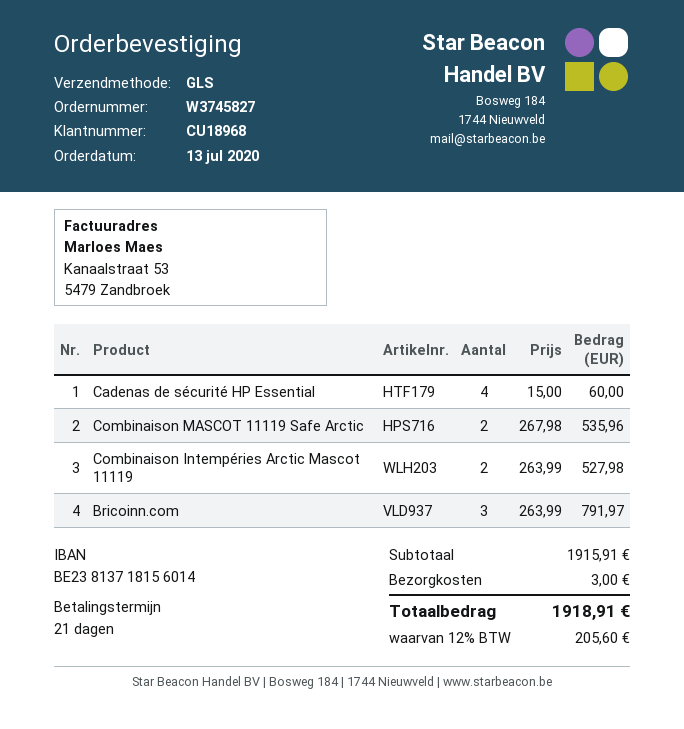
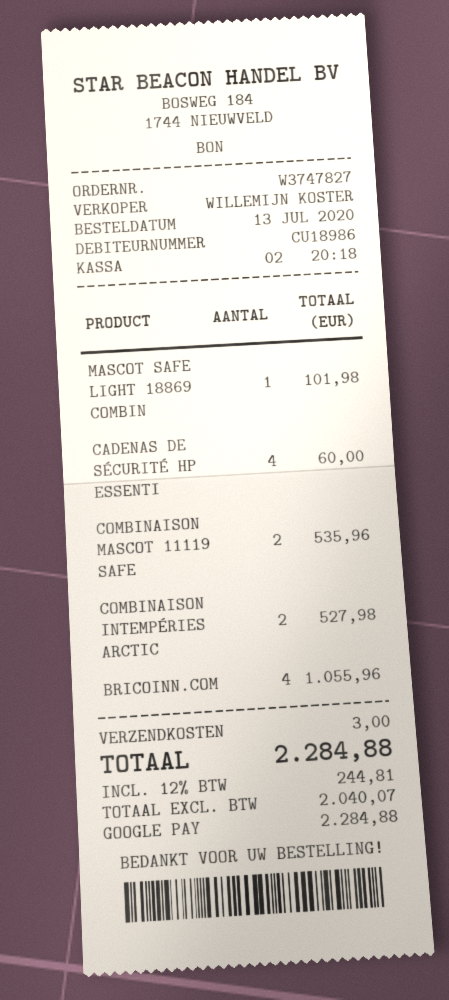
order number: W3745827 -> W3747827
customer number: CU18968 -> CU18986
Bricoinn.com: 3 for 791.97 -> 4 for 1055.96
MASCOT SAFE LIGHT 18869 COMBIN: none -> 1 for 101.98
tax: 12% = 205.60 -> 12% = 244.81
total: 1918.91 -> 2284.88

